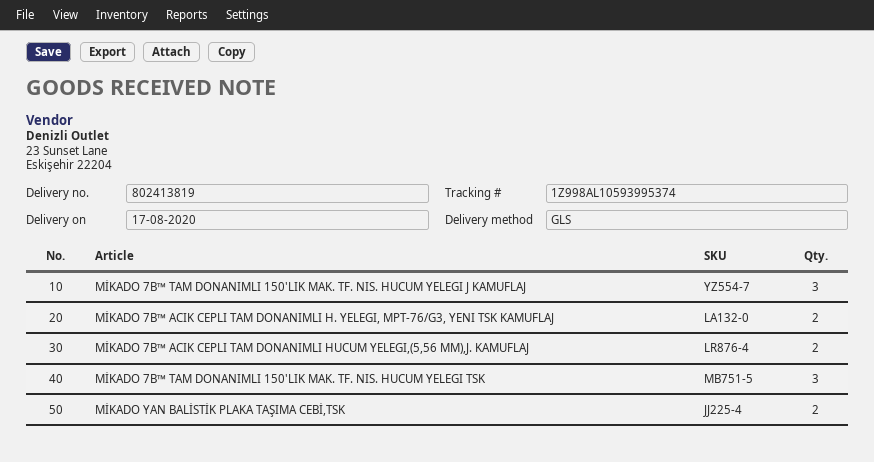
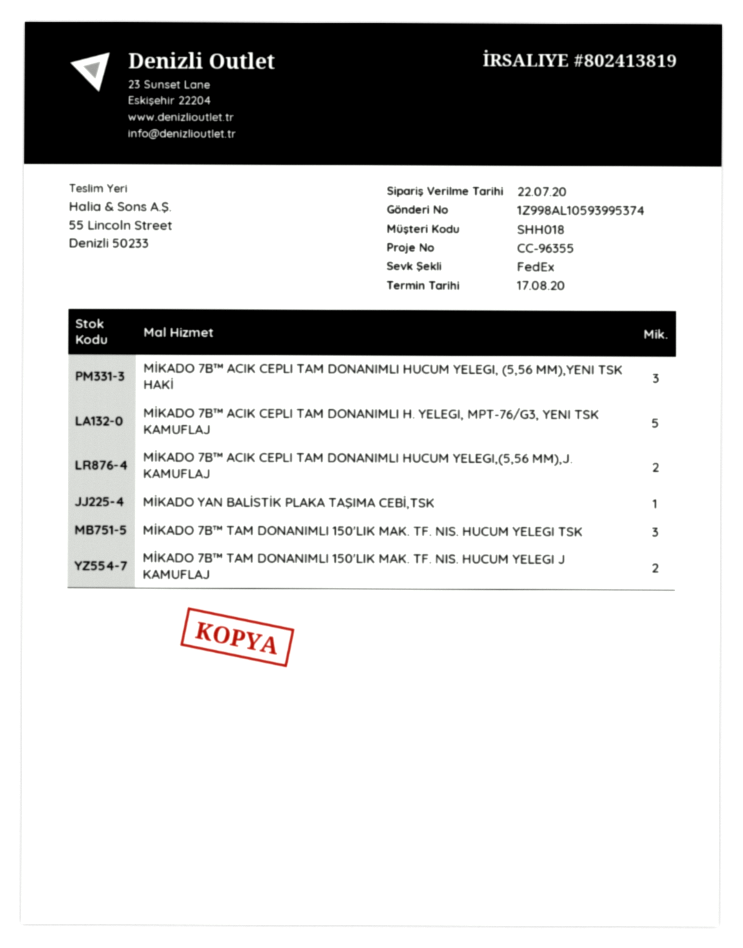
shipping method: GLS -> FedEx
MİKADO 7B™ TAM DONANIMLI 150'LIK MAK. TF. NIS. HUCUM YELEGI J KAMUFLAJ: 3 -> 2
MİKADO 7B™ ACIK CEPLI TAM DONANIMLI H. YELEGI, MPT-76/G3, YENI TSK KAMUFLAJ: 2 -> 5
MİKADO YAN BALİSTİK PLAKA TAŞIMA CEBİ,TSK: 2 -> 1
MİKADO 7B™ ACIK CEPLI TAM DONANIMLI HUCUM YELEGI, (5,56 MM),YENI TSK HAKİ: none -> 3

